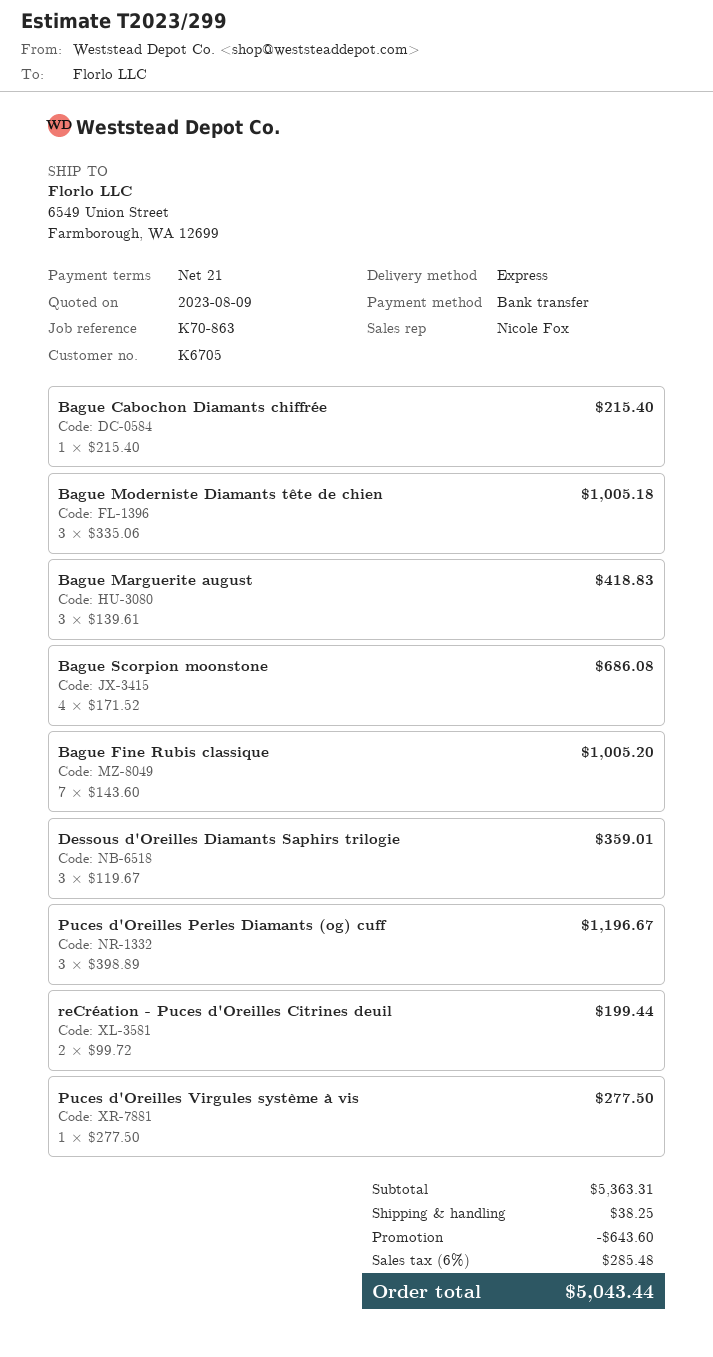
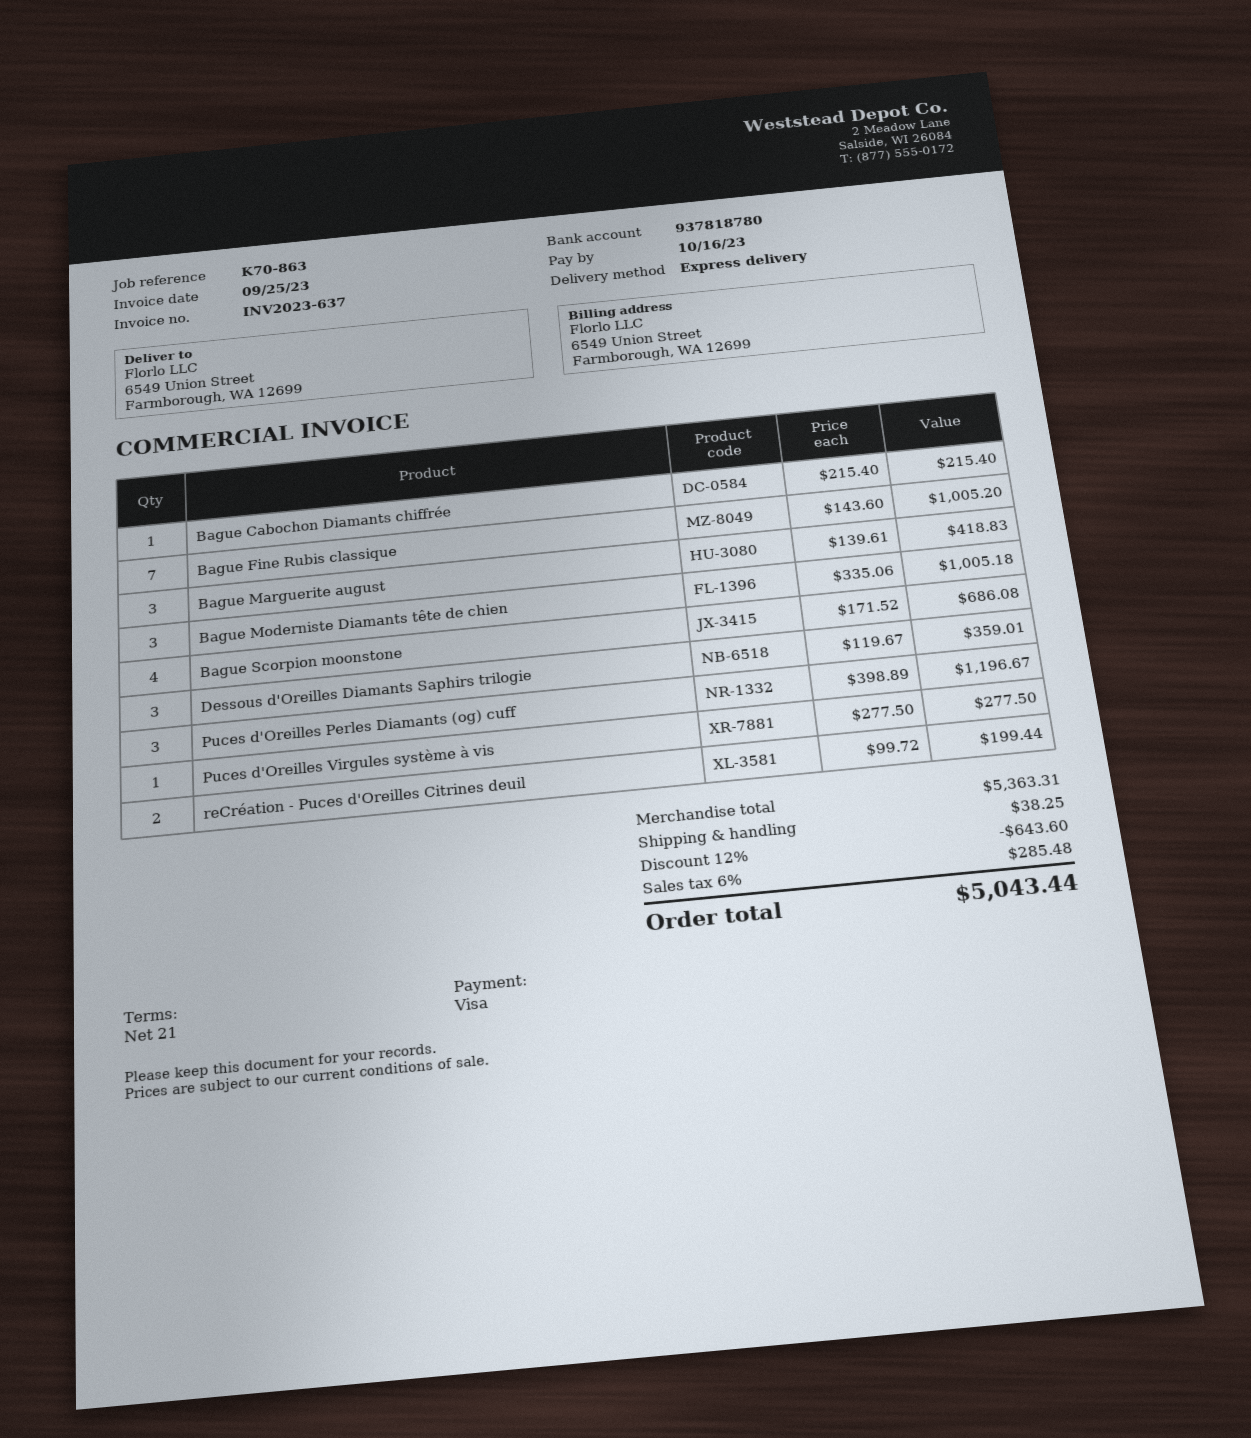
payment method: bank transfer -> Visa

